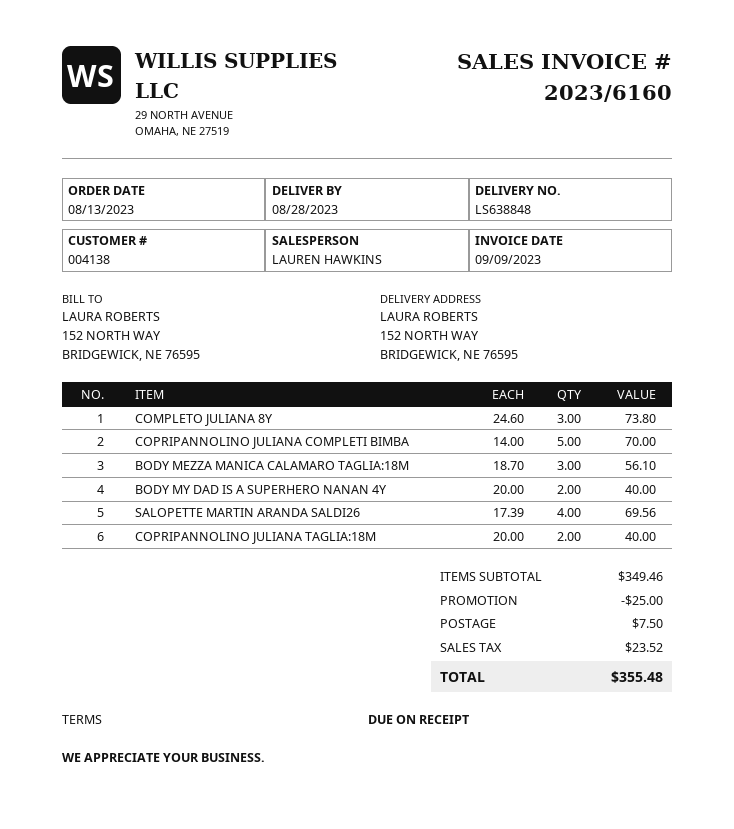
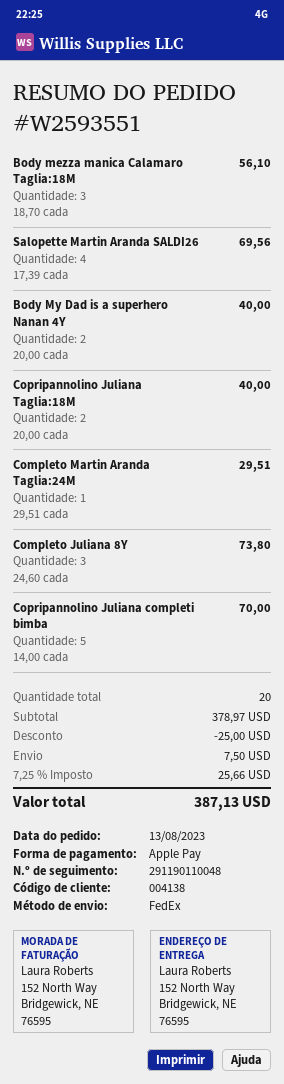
Completo Martin Aranda Taglia:24M: none -> 1 x 29.51 = 29.51
subtotal: 349.46 -> 378.97
tax: 23.52 -> 25.66
total: 355.48 -> 387.13

